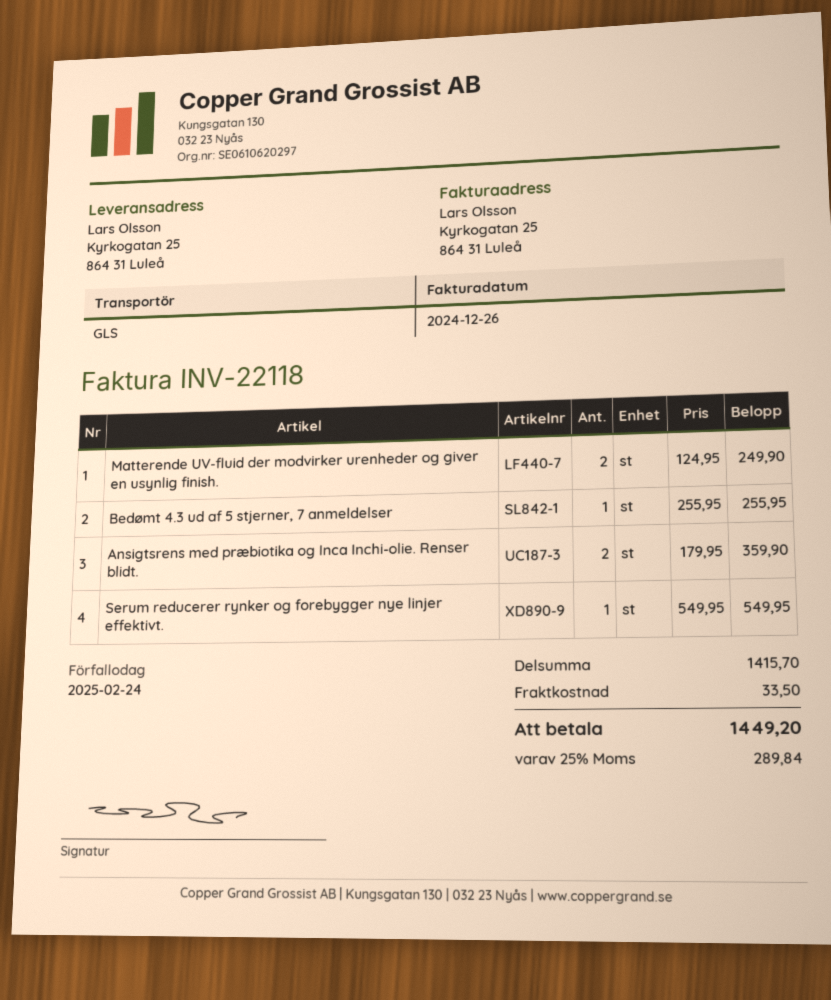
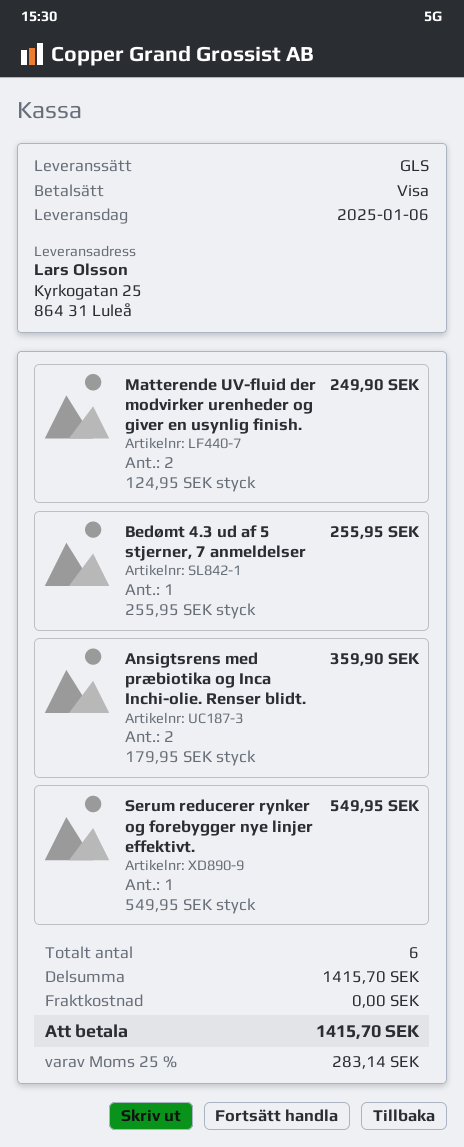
shipping: 33.50 -> 0.00
tax: 25% = 289.84 -> 25% = 283.14
total: 1449.20 -> 1415.70

